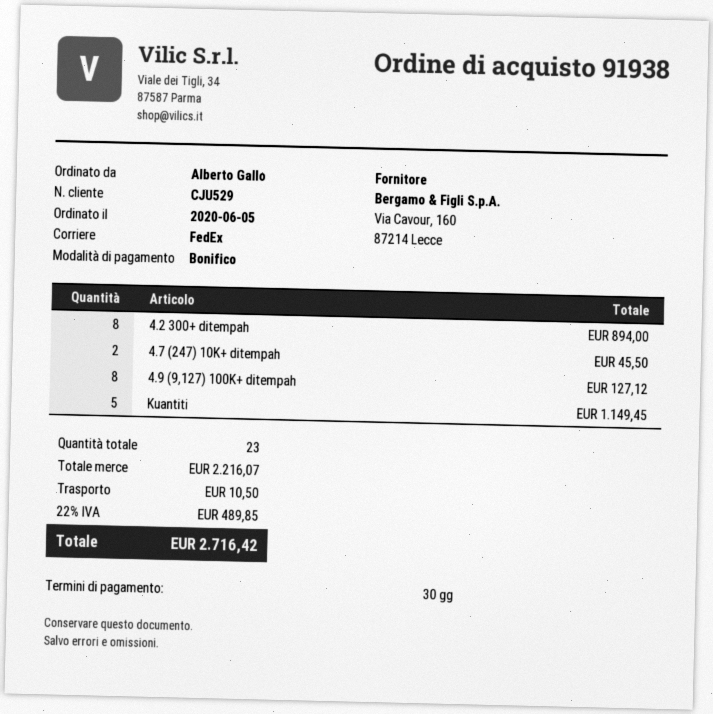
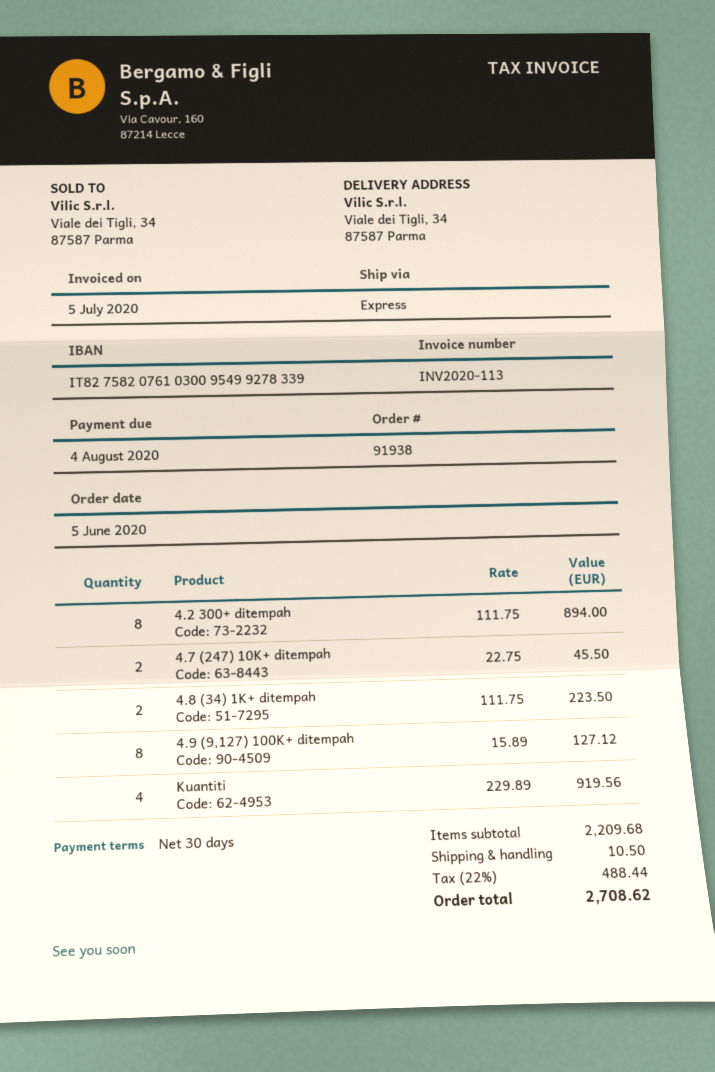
shipping method: FedEx -> express
Kuantiti: 5 for 1149.45 -> 4 for 919.56
4.8 (34) 1K+ ditempah: none -> 2 for 223.50
subtotal: 2216.07 -> 2209.68
tax: 22% = 489.85 -> 22% = 488.44
total: 2716.42 -> 2708.62

